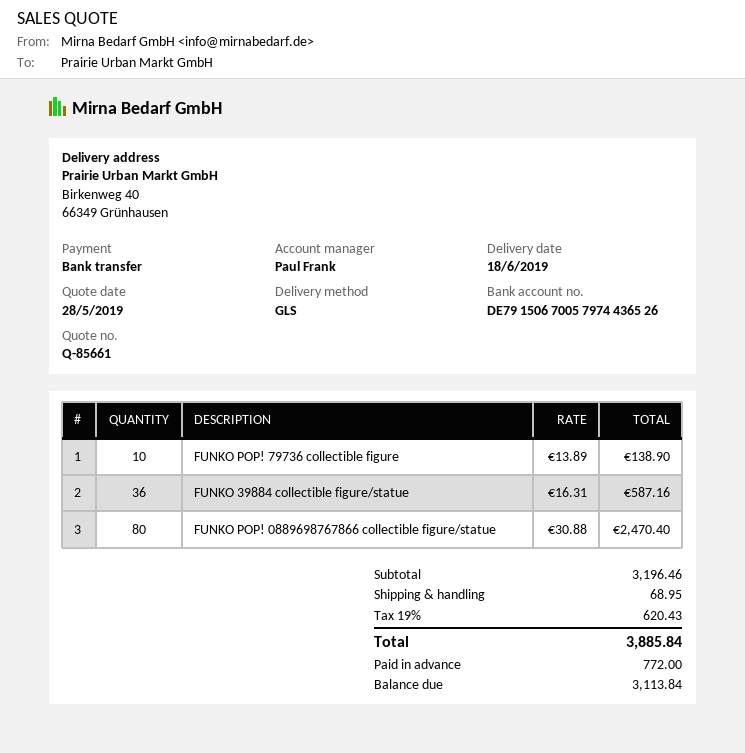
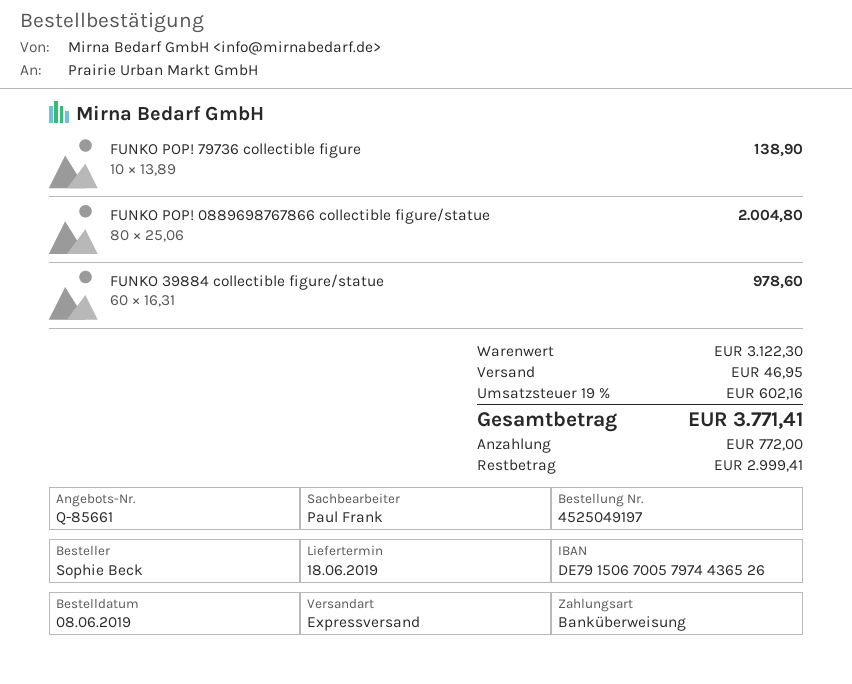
shipping method: GLS -> express
FUNKO 39884 collectible figure/statue: 36 x 16.31 = 587.16 -> 60 x 16.31 = 978.60
FUNKO POP! 0889698767866 collectible figure/statue: 80 x 30.88 = 2470.40 -> 80 x 25.06 = 2004.80
subtotal: 3196.46 -> 3122.30
shipping: 68.95 -> 46.95
tax: 19% = 620.43 -> 19% = 602.16
total: 3885.84 -> 3771.41
balance: 3113.84 -> 2999.41

